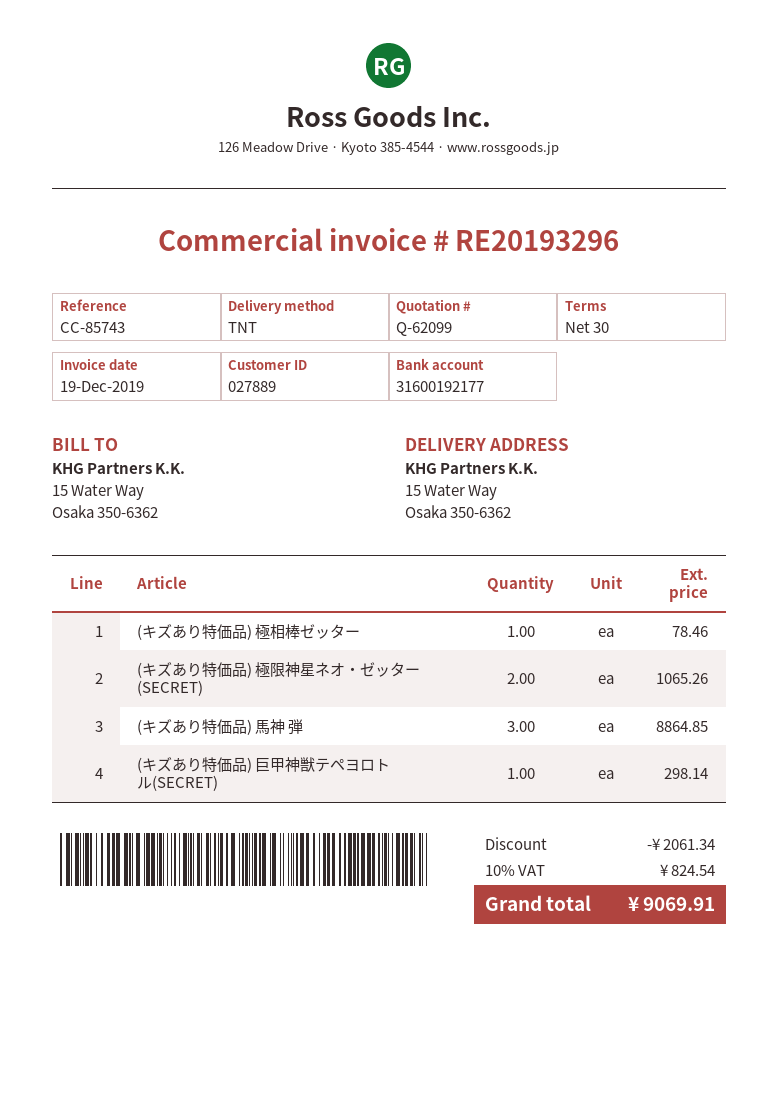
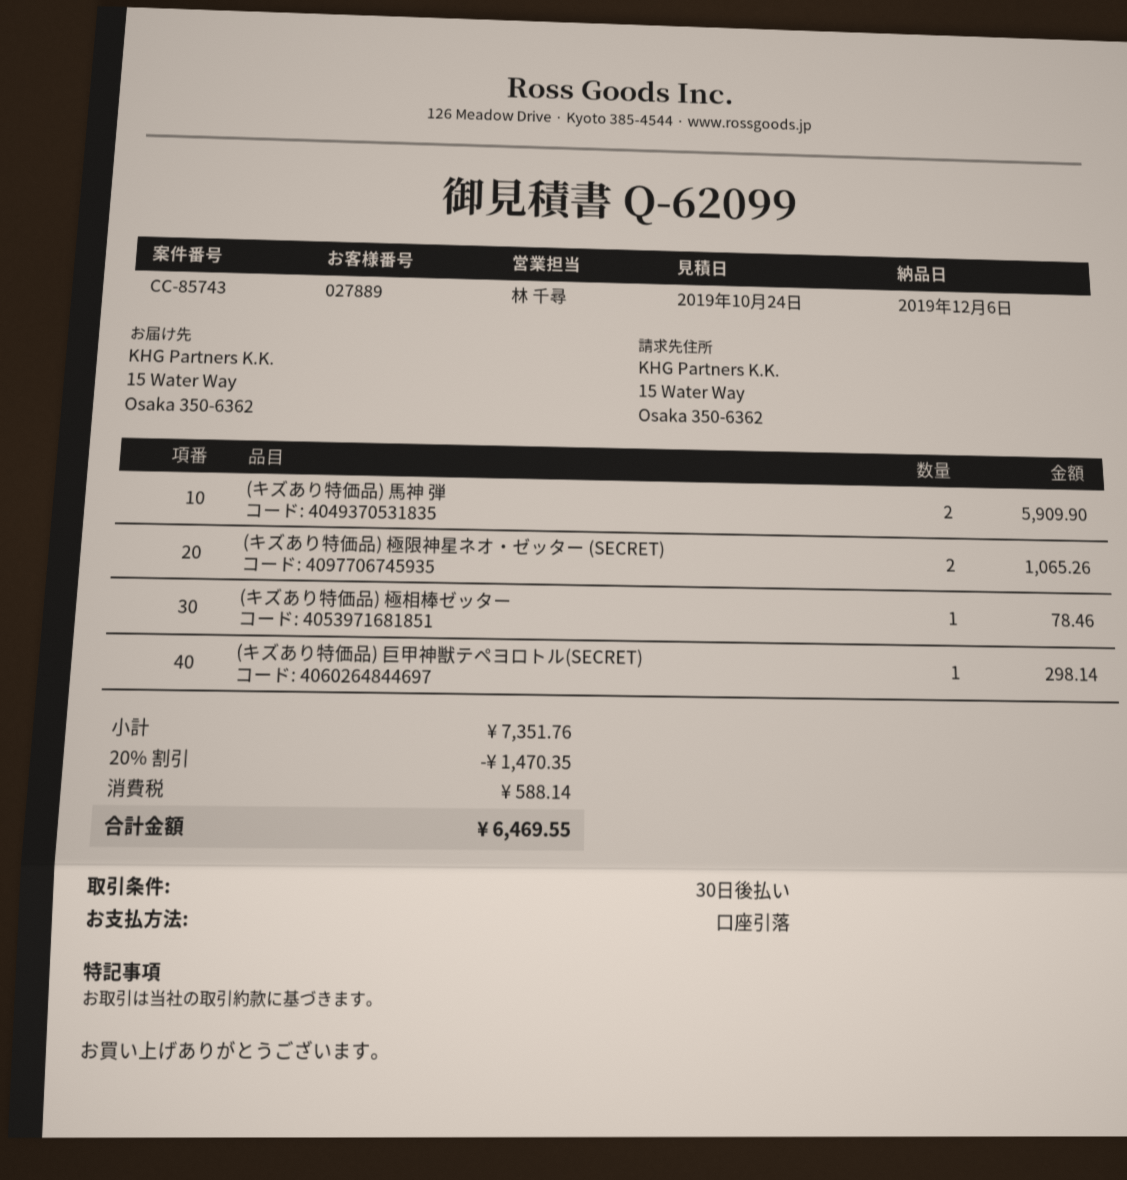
(キズあり特価品) 馬神 弾: 3 for 8864.85 -> 2 for 5909.90
discount: 2061.34 -> 1470.35
tax: 824.54 -> 588.14
total: 9069.91 -> 6469.55

